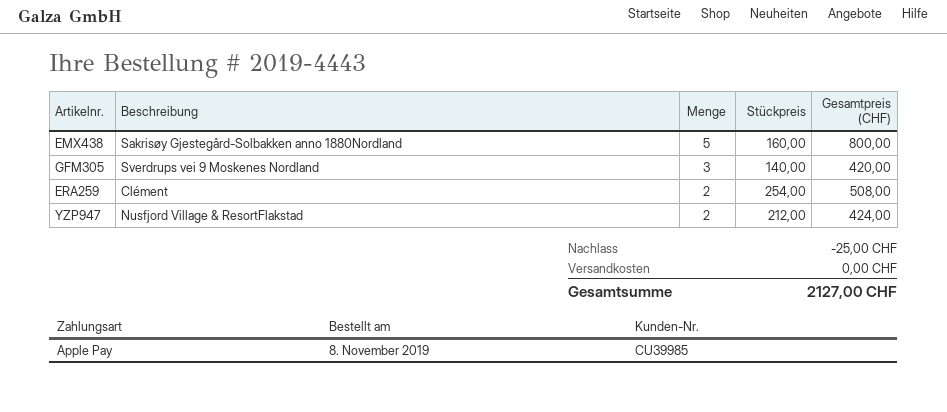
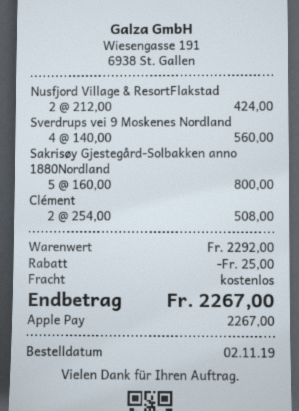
order date: 2019-11-08 -> 2019-11-02
Sverdrups vei 9 Moskenes Nordland: 3 x 140.00 = 420.00 -> 4 x 140.00 = 560.00
total: 2127.00 -> 2267.00

